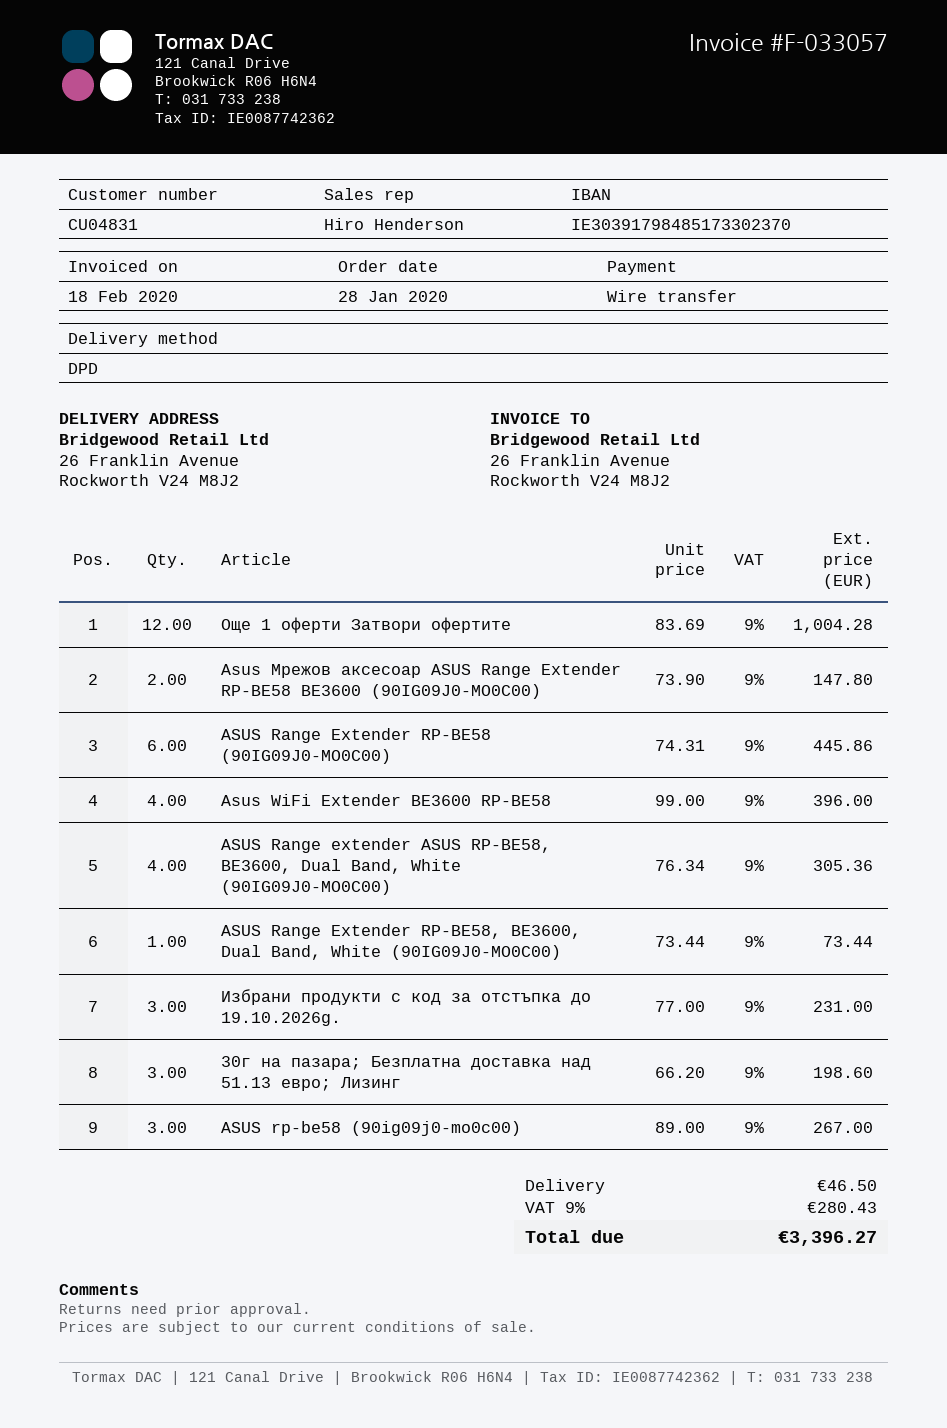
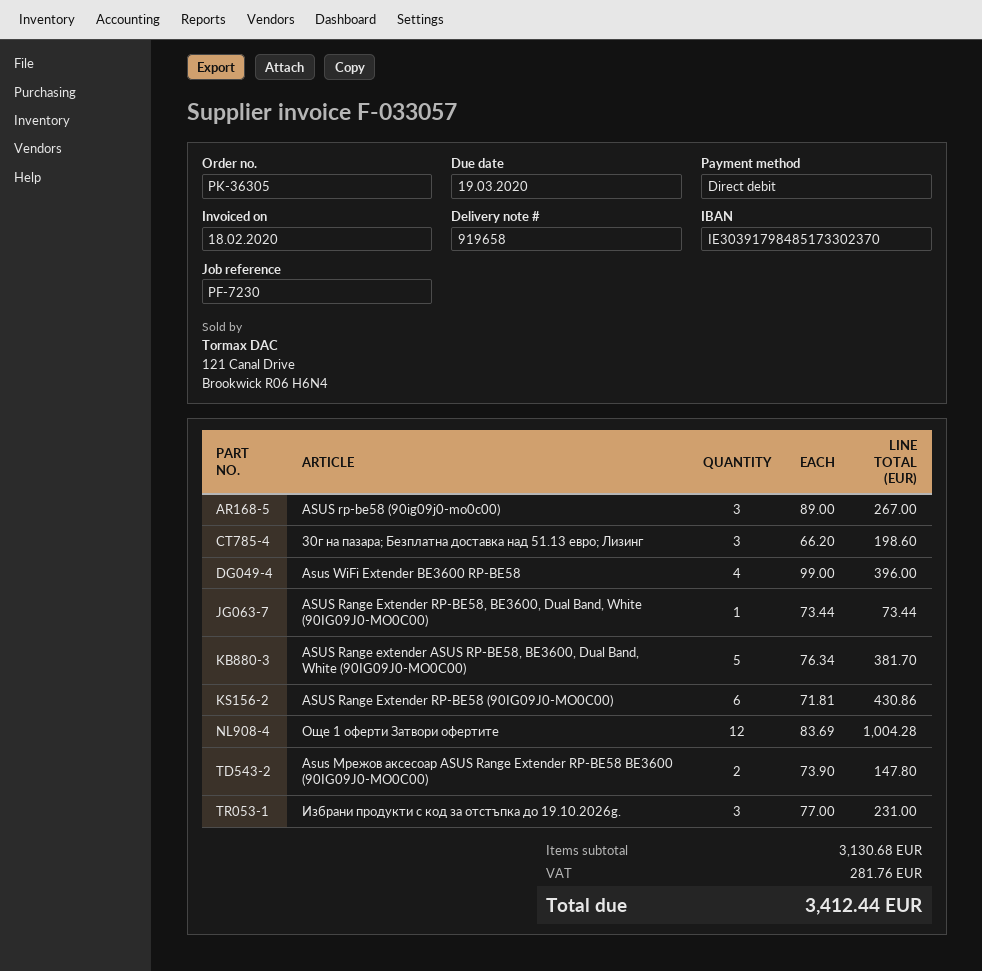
payment method: bank transfer -> direct debit
ASUS Range Extender RP-BE58 (90IG09J0-MO0C00): 6 x 74.31 = 445.86 -> 6 x 71.81 = 430.86
ASUS Range extender ASUS RP-BE58, BE3600, Dual Band, White (90IG09J0-MO0C00): 4 x 76.34 = 305.36 -> 5 x 76.34 = 381.70
shipping: 46.50 -> none
tax: 280.43 -> 281.76
total: 3396.27 -> 3412.44

